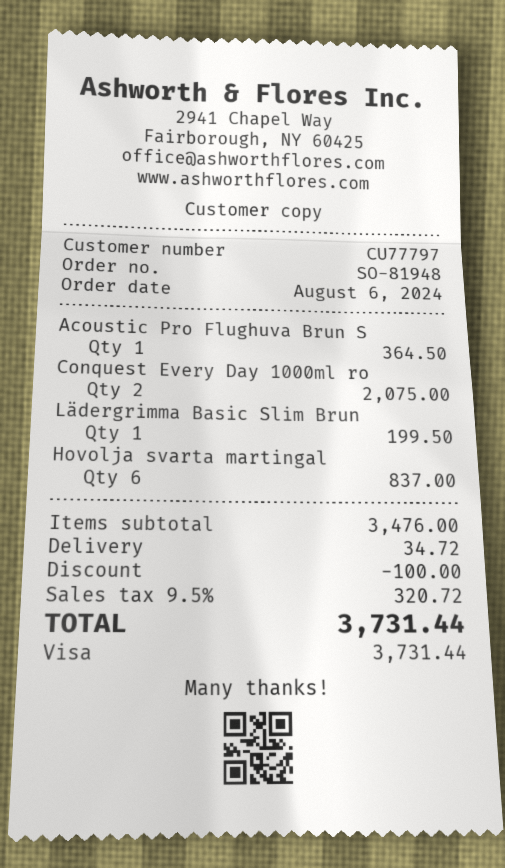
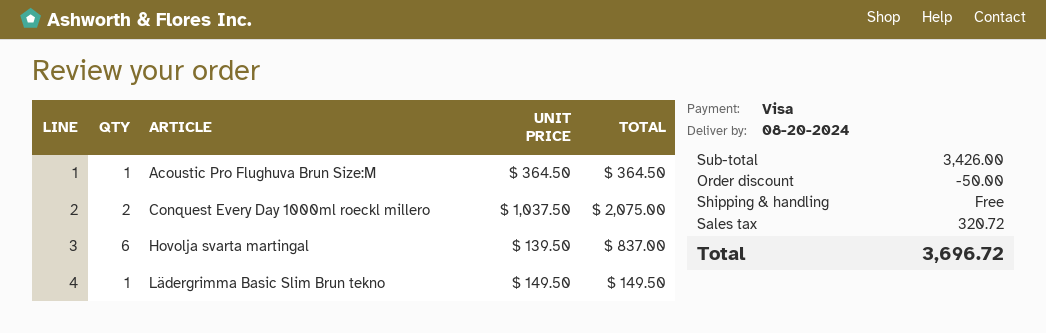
Lädergrimma Basic Slim Brun: 1 for 199.50 -> 1 for 149.50
subtotal: 3476.00 -> 3426.00
discount: 100.00 -> 50.00
shipping: 34.72 -> 0.00
total: 3731.44 -> 3696.72

